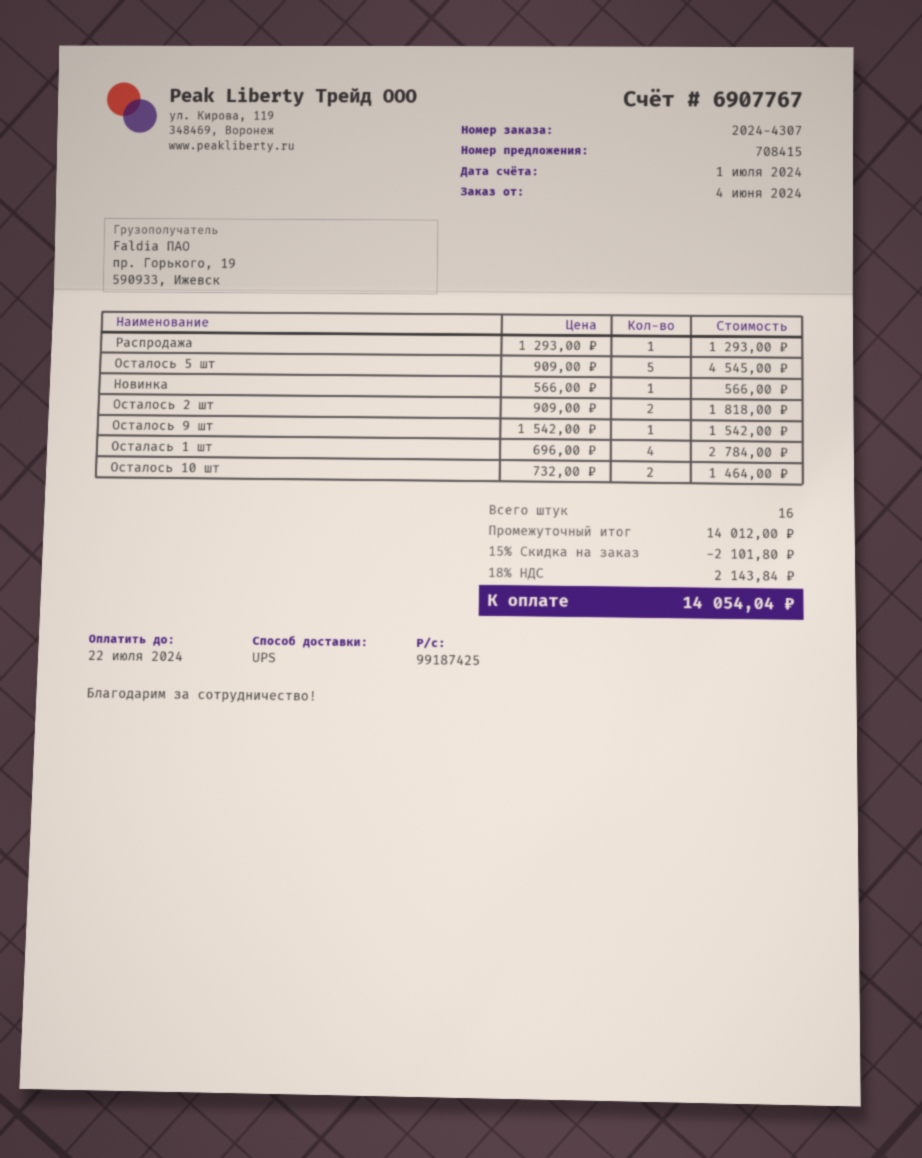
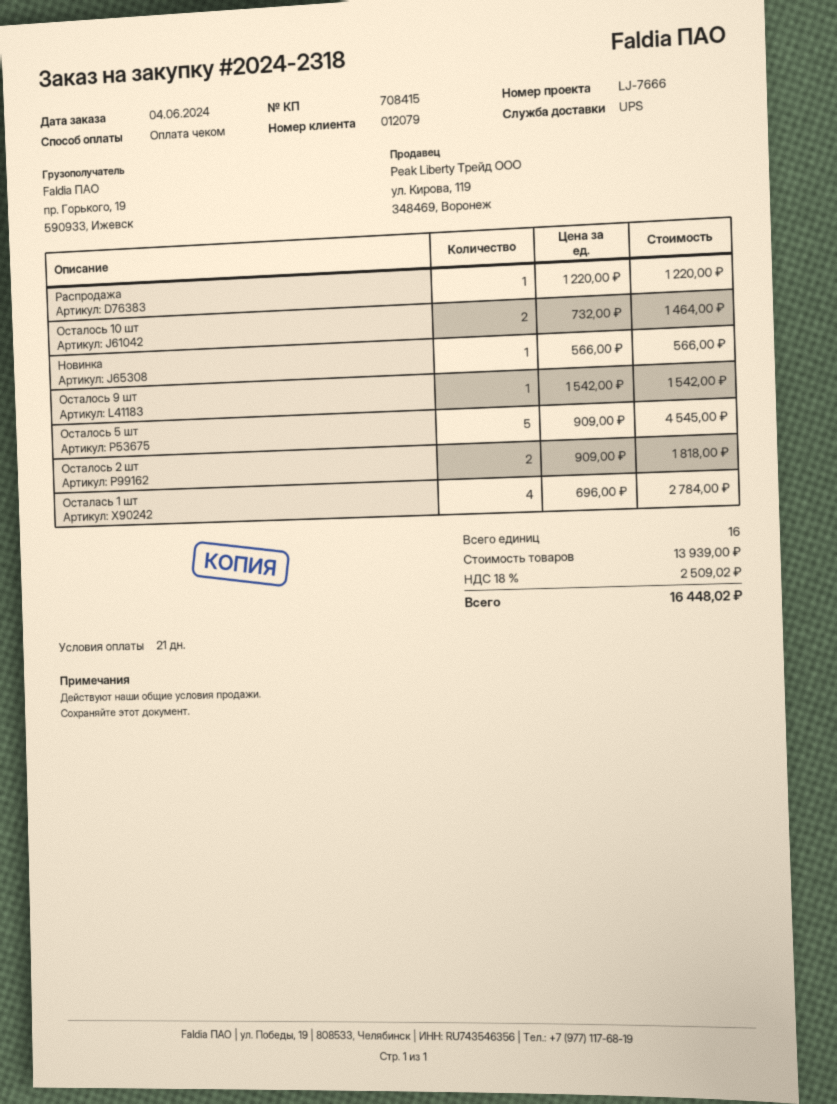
order number: 2024-4307 -> 2024-2318
Распродажа: 1 x 1293.00 = 1293.00 -> 1 x 1220.00 = 1220.00
subtotal: 14012.00 -> 13939.00
discount: 15% = 2101.80 -> none
tax: 18% = 2143.84 -> 18% = 2509.02
total: 14054.04 -> 16448.02

